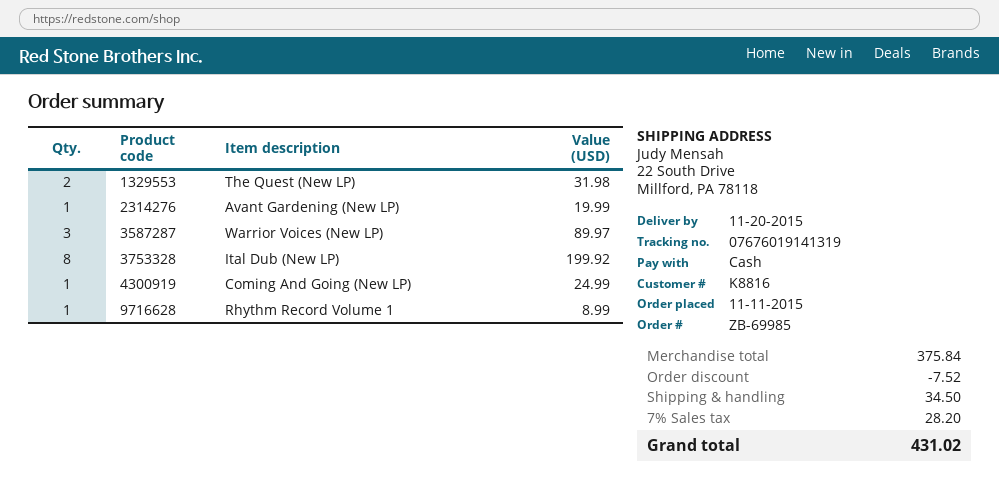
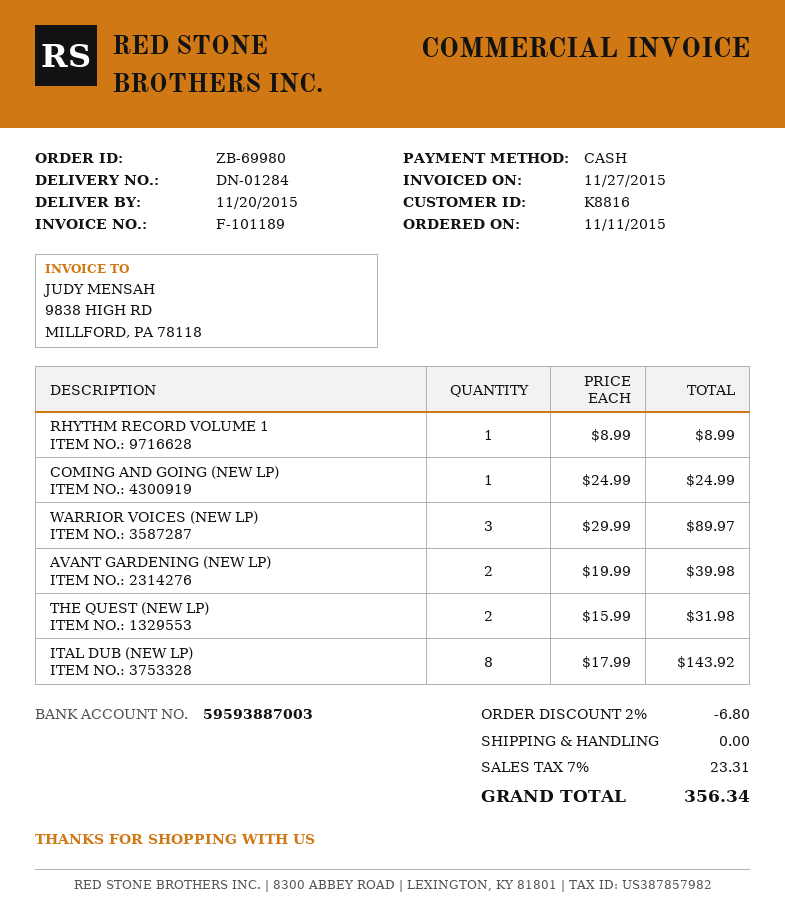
order number: ZB-69985 -> ZB-69980
Avant Gardening (New LP): 1 for 19.99 -> 2 for 39.98
Ital Dub (New LP): 8 for 199.92 -> 8 for 143.92
discount: 7.52 -> 6.80
shipping: 34.50 -> 0.00
tax: 7% = 28.20 -> 7% = 23.31
total: 431.02 -> 356.34

